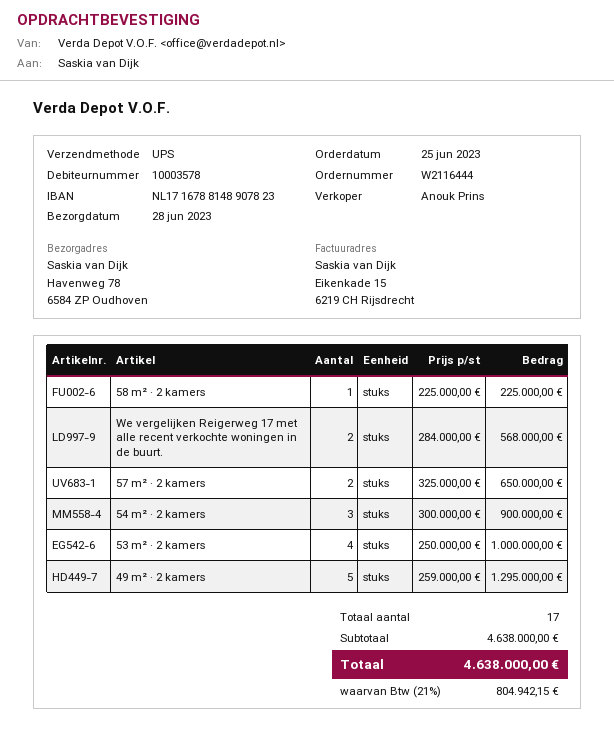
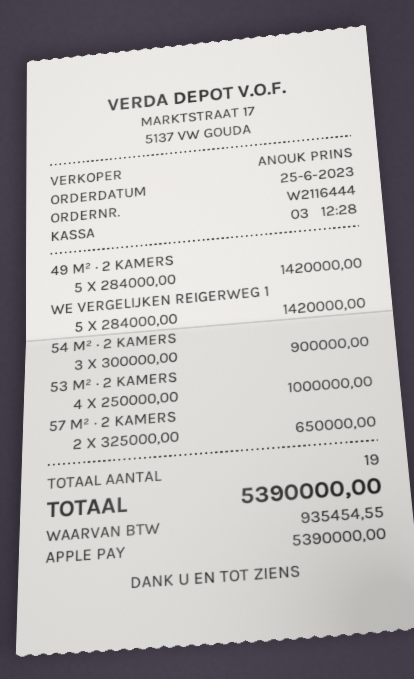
58 m² · 2 kamers: 1 x 225000.00 = 225000.00 -> none
We vergelijken Reigerweg 17 met alle recent verkochte woningen in de buurt.: 2 x 284000.00 = 568000.00 -> 5 x 284000.00 = 1420000.00
49 m² · 2 kamers: 5 x 259000.00 = 1295000.00 -> 5 x 284000.00 = 1420000.00
total quantity: 17 -> 19
tax: 804942.15 -> 935454.55
total: 4638000.00 -> 5390000.00

